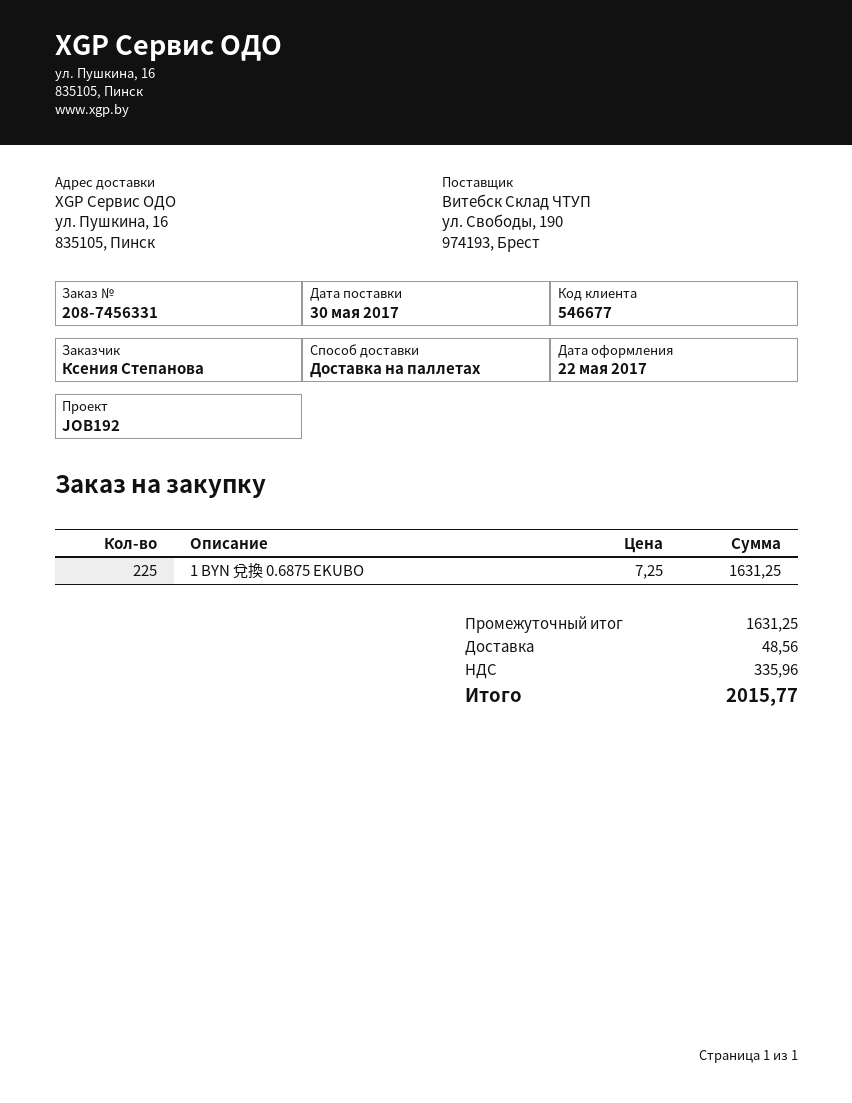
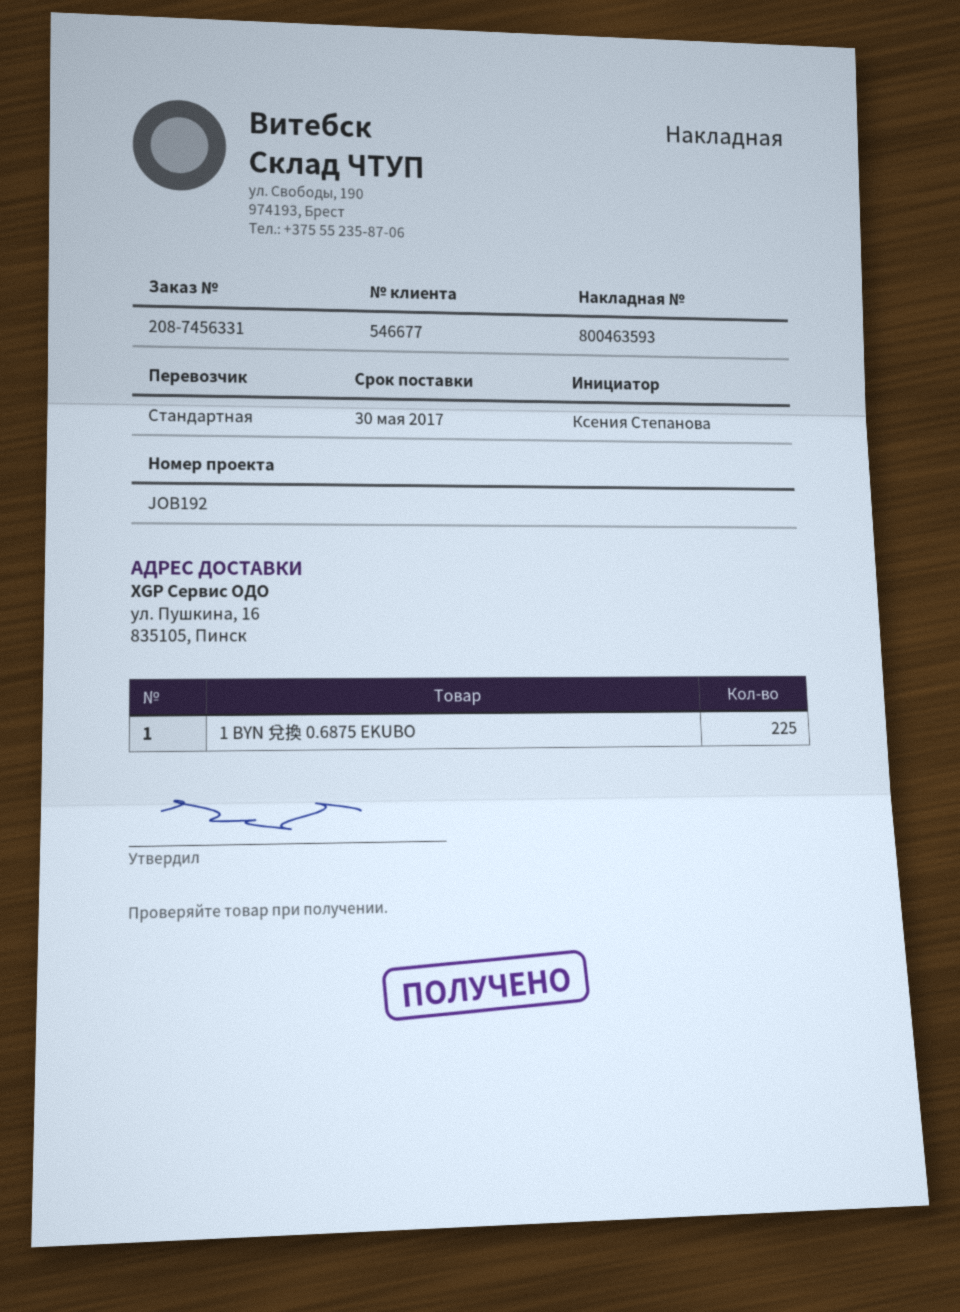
shipping method: pallet freight -> standard

